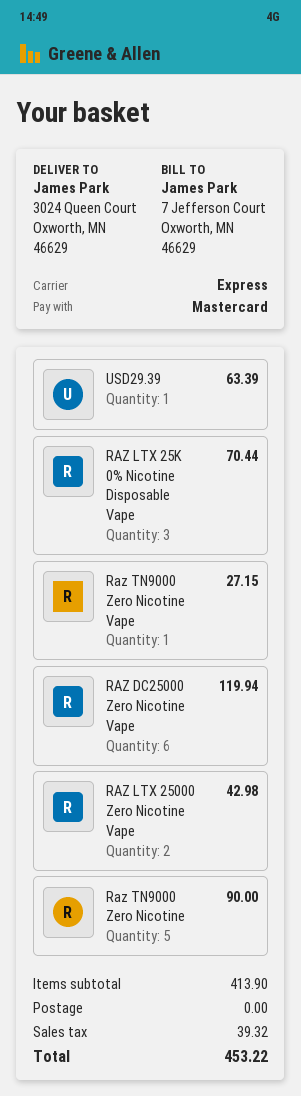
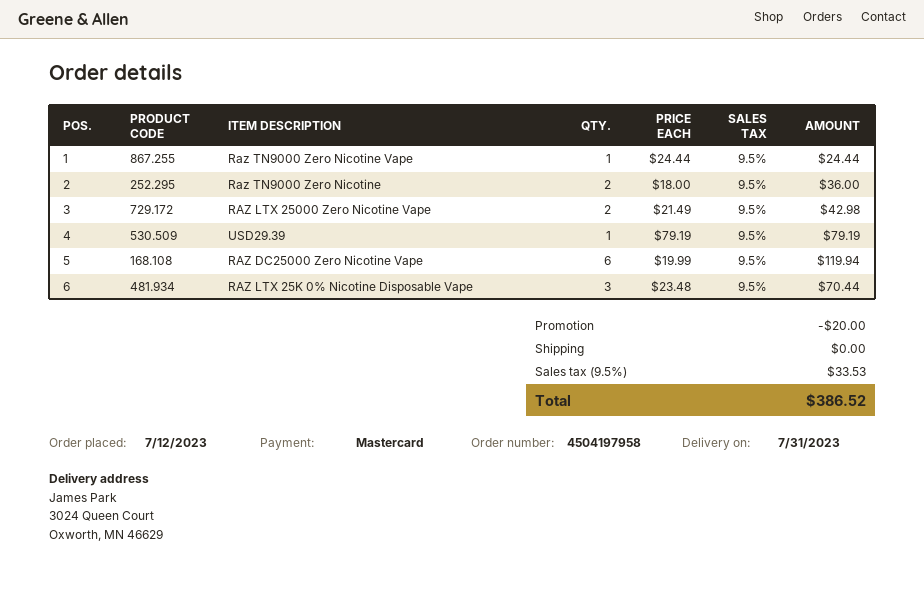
USD29.39: 1 for 63.39 -> 1 for 79.19
Raz TN9000 Zero Nicotine Vape: 1 for 27.15 -> 1 for 24.44
Raz TN9000 Zero Nicotine: 5 for 90.00 -> 2 for 36.00
discount: none -> 20.00
tax: 39.32 -> 33.53
total: 453.22 -> 386.52

